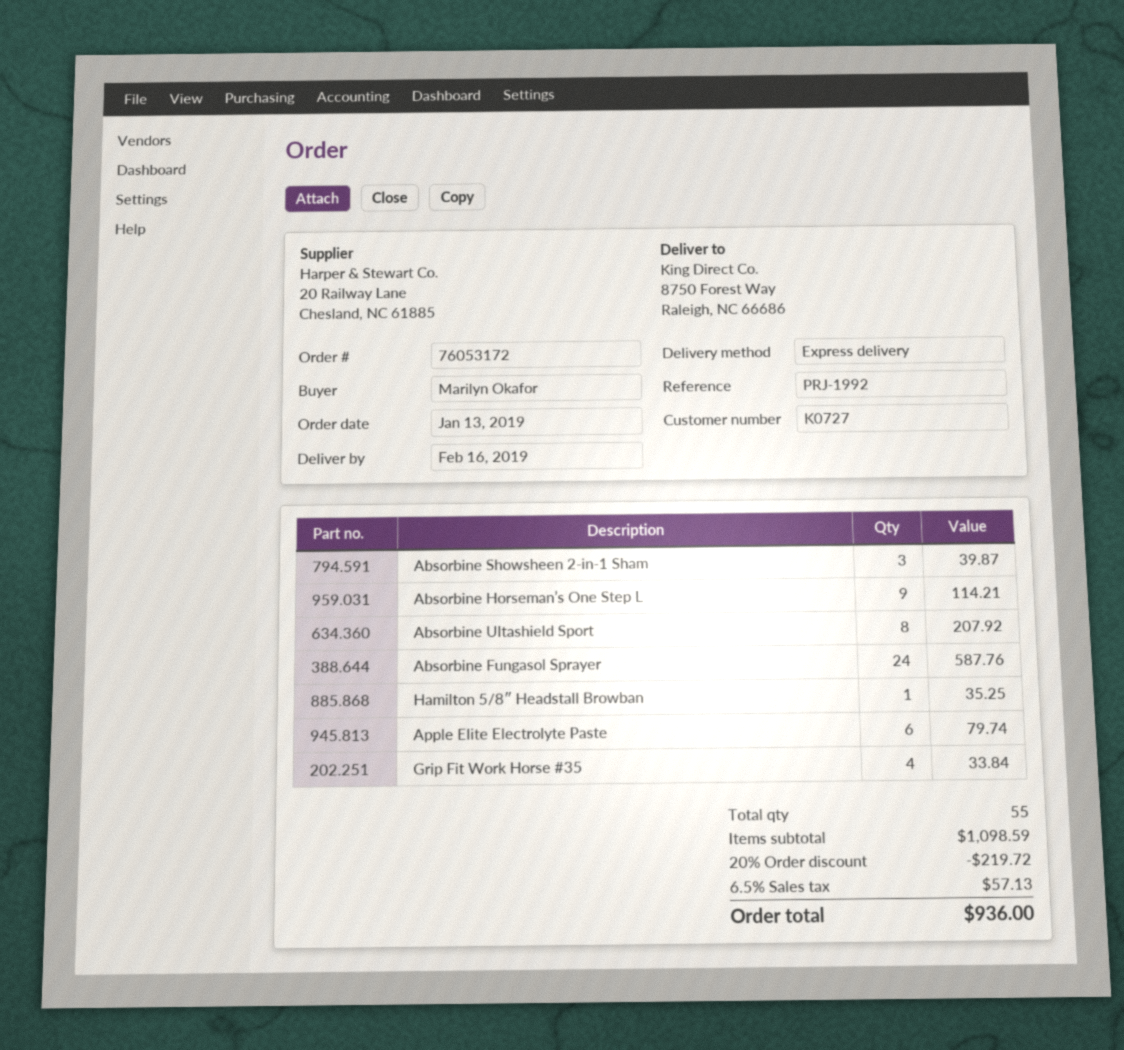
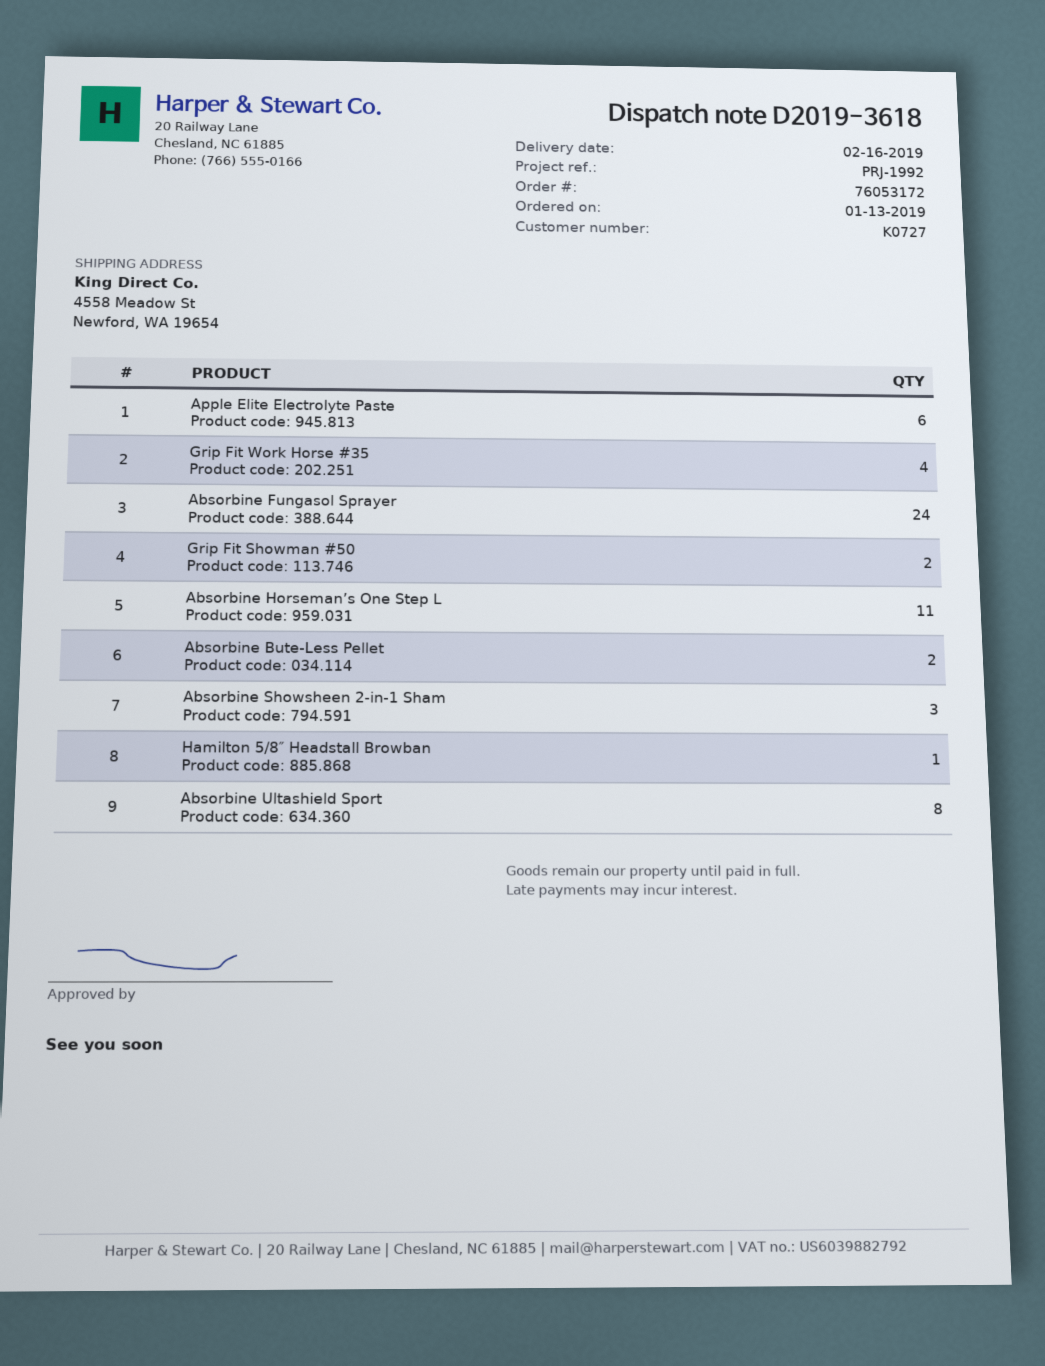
ship to: 8750 Forest Way, Raleigh, NC 66686 -> 4558 Meadow St, Newford, WA 19654
Absorbine Horseman’s One Step L: 9 -> 11
Grip Fit Showman #50: none -> 2
Absorbine Bute-Less Pellet: none -> 2

